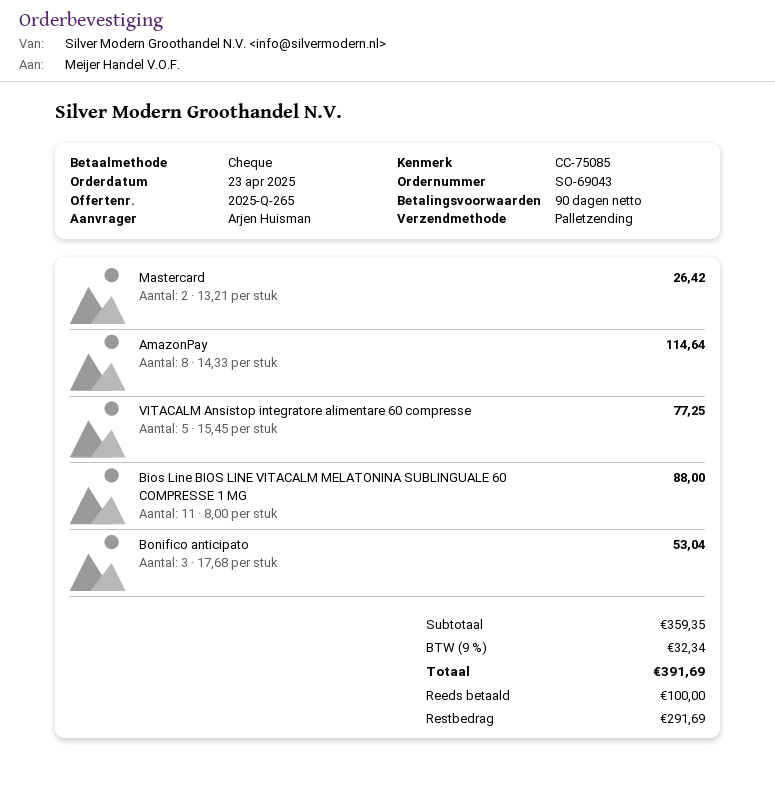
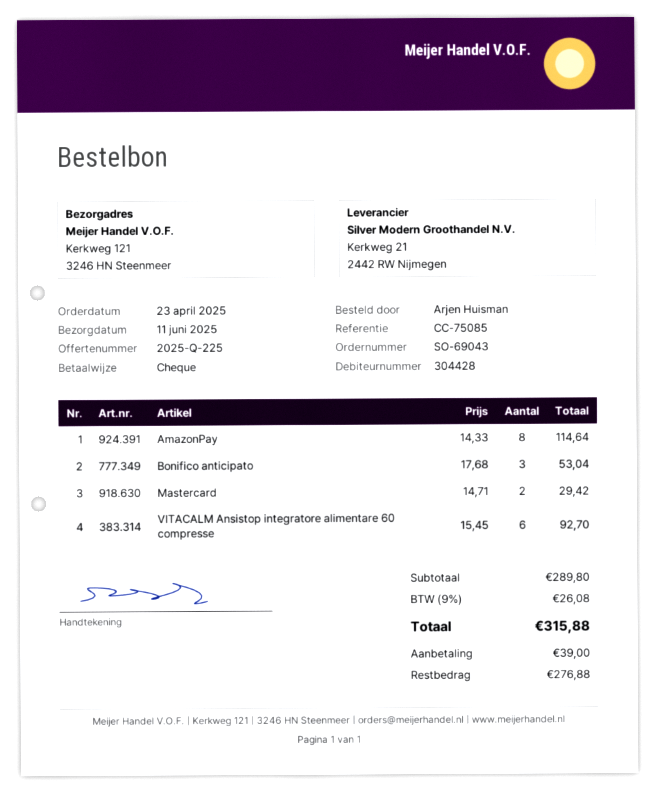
quote number: 2025-Q-265 -> 2025-Q-225
Mastercard: 2 x 13.21 = 26.42 -> 2 x 14.71 = 29.42
VITACALM Ansistop integratore alimentare 60 compresse: 5 x 15.45 = 77.25 -> 6 x 15.45 = 92.70
Bios Line BIOS LINE VITACALM MELATONINA SUBLINGUALE 60 COMPRESSE 1 MG: 11 x 8.00 = 88.00 -> none
subtotal: 359.35 -> 289.80
tax: 9% = 32.34 -> 9% = 26.08
total: 391.69 -> 315.88
deposit: 100.00 -> 39.00
balance: 291.69 -> 276.88

